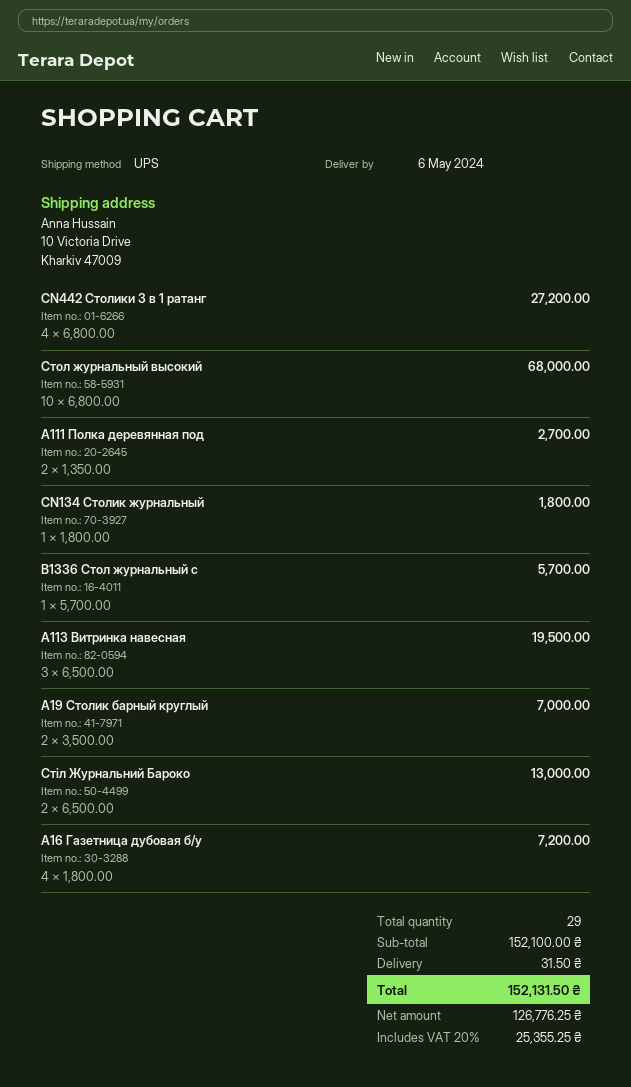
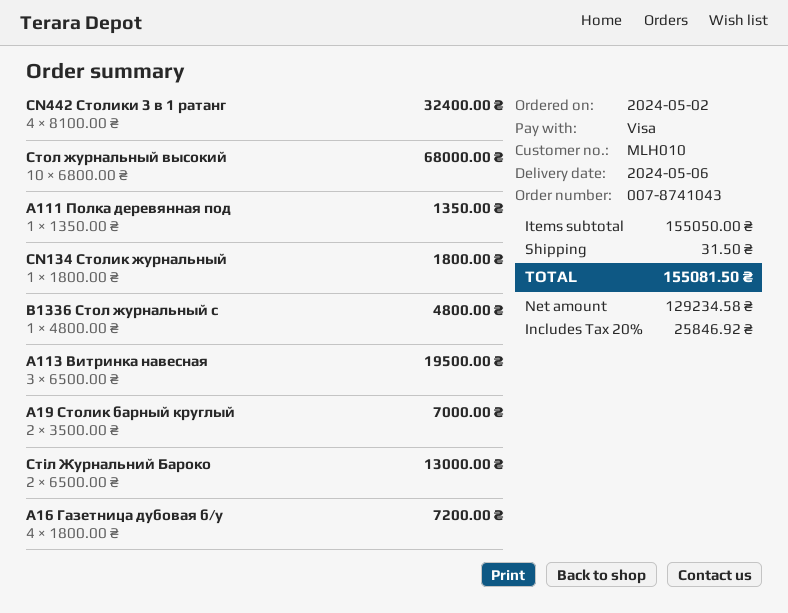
CN442 Столики 3 в 1 ратанг: 4 x 6800.00 = 27200.00 -> 4 x 8100.00 = 32400.00
А111 Полка деревянная под: 2 x 1350.00 = 2700.00 -> 1 x 1350.00 = 1350.00
В1336 Стол журнальный с: 1 x 5700.00 = 5700.00 -> 1 x 4800.00 = 4800.00
subtotal: 152100.00 -> 155050.00
net: 126776.25 -> 129234.58
tax: 20% = 25355.25 -> 20% = 25846.92
total: 152131.50 -> 155081.50

